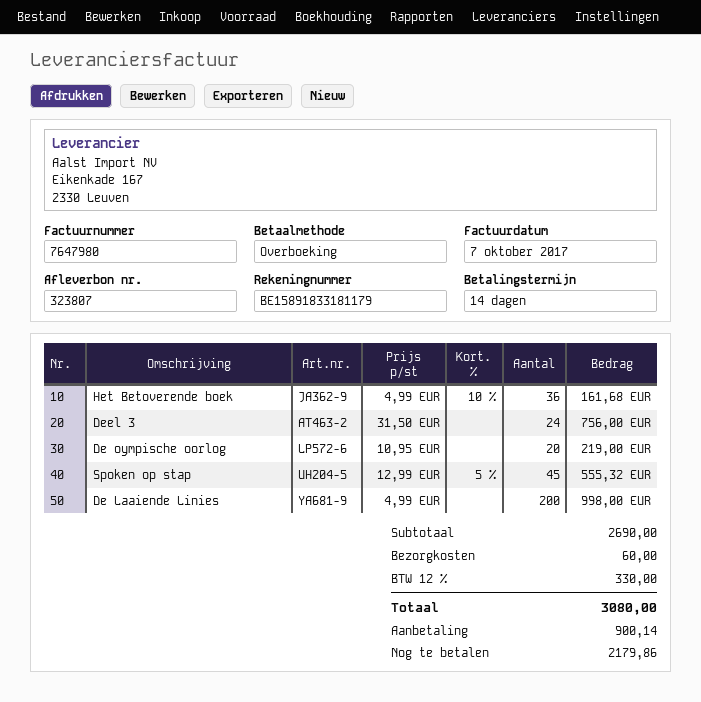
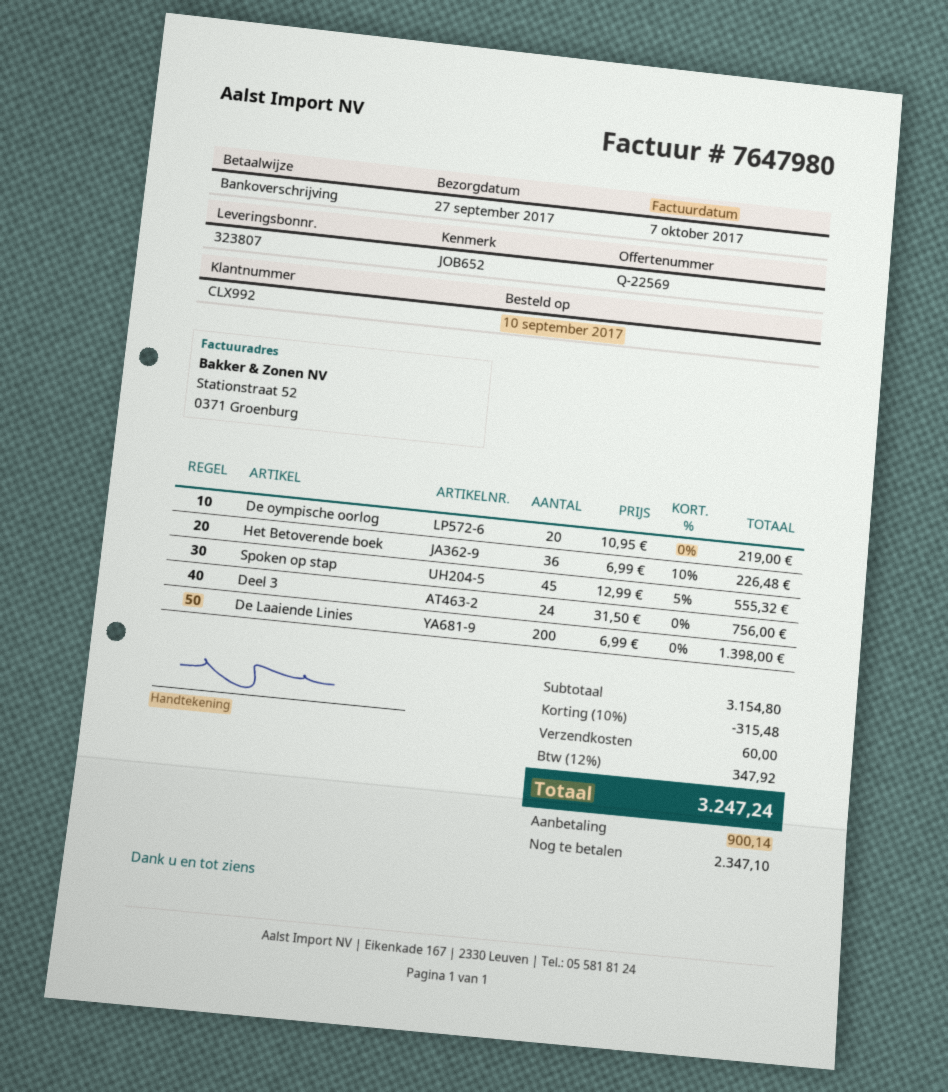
Het Betoverende boek: 36 x 4.99 - 10% = 161.68 -> 36 x 6.99 - 10% = 226.48
De Laaiende Linies: 200 x 4.99 = 998.00 -> 200 x 6.99 = 1398.00
subtotal: 2690.00 -> 3154.80
discount: none -> 10% = 315.48
tax: 12% = 330.00 -> 12% = 347.92
total: 3080.00 -> 3247.24
balance: 2179.86 -> 2347.10

